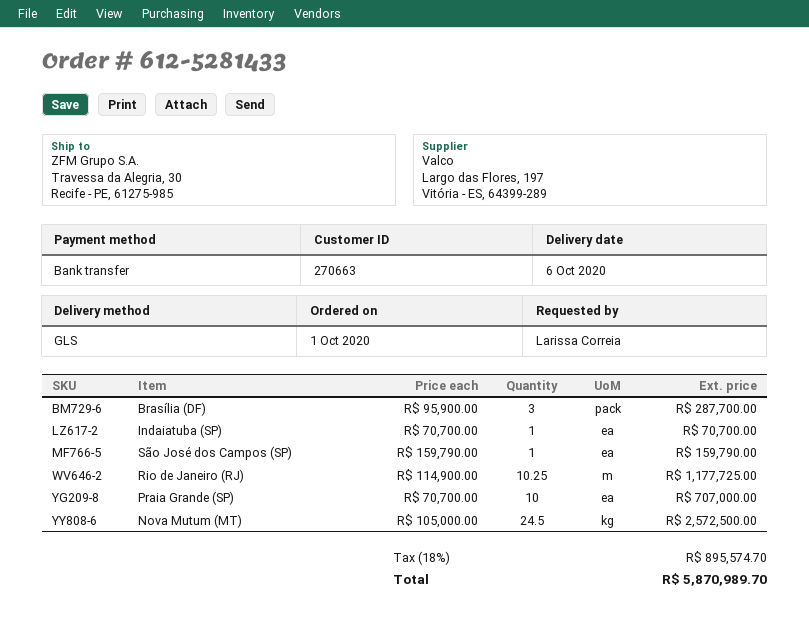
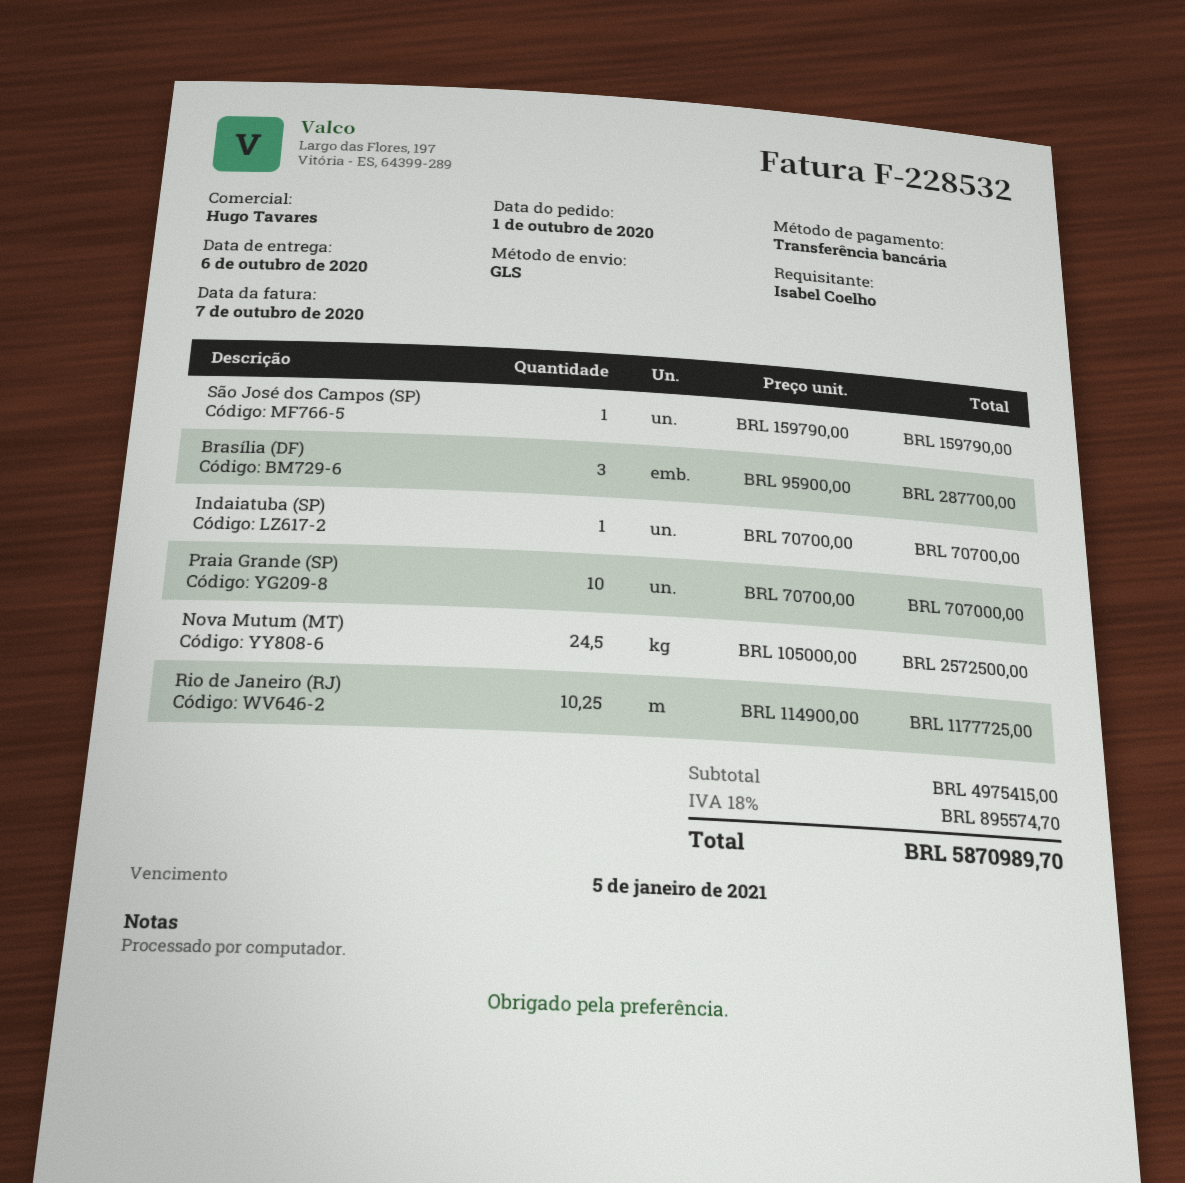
ordered by: Larissa Correia -> Isabel Coelho

